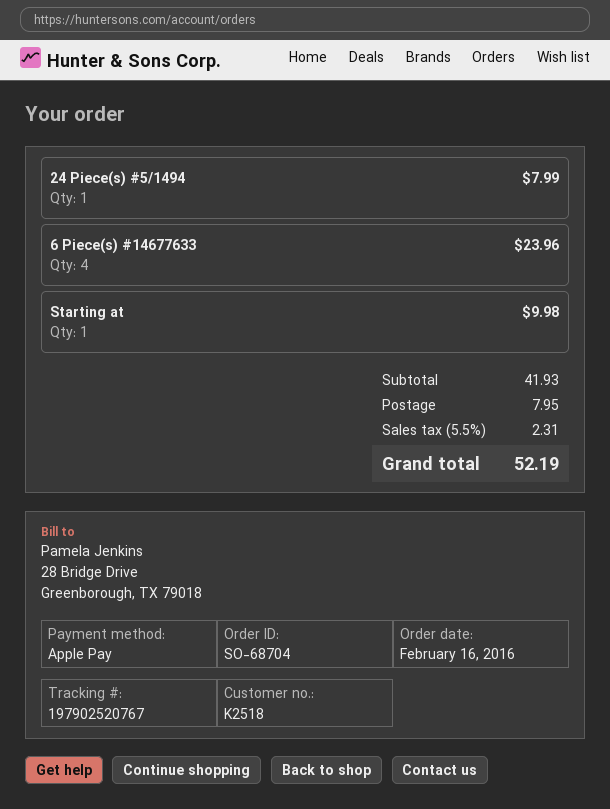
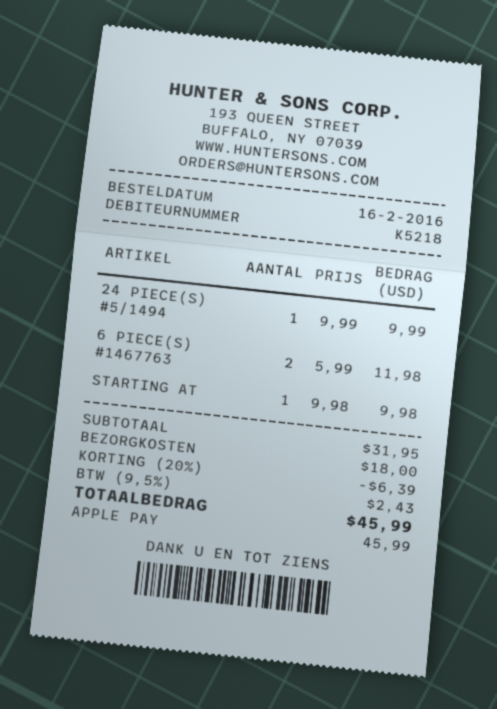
customer number: K2518 -> K5218
24 Piece(s) #5/1494: 1 for 7.99 -> 1 for 9.99
6 Piece(s) #14677633: 4 for 23.96 -> 2 for 11.98
subtotal: 41.93 -> 31.95
discount: none -> 20% = 6.39
shipping: 7.95 -> 18.00
tax: 5.5% = 2.31 -> 9.5% = 2.43
total: 52.19 -> 45.99

